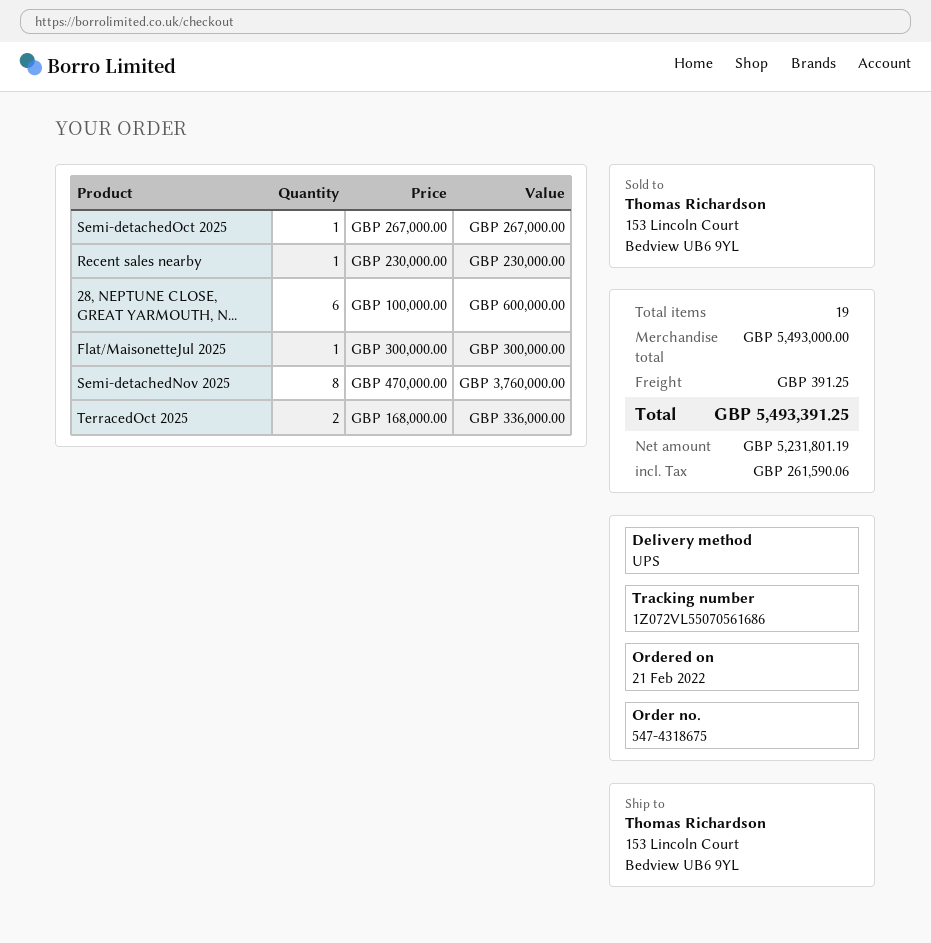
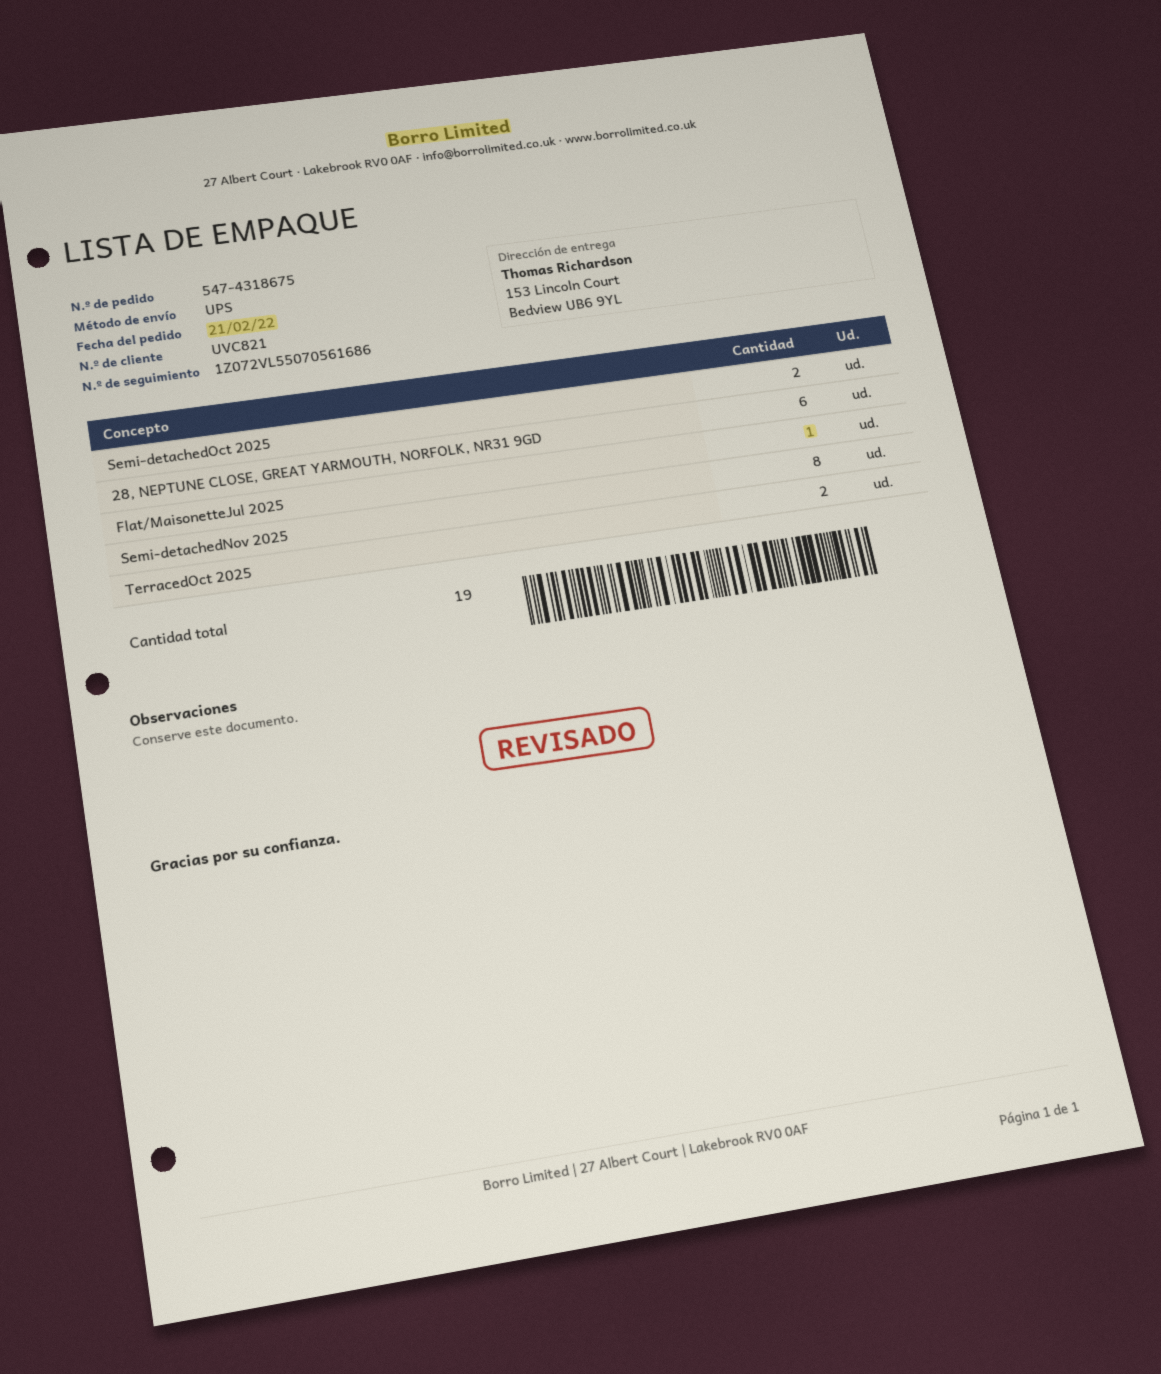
Semi-detachedOct 2025: 1 -> 2
Recent sales nearby: 1 -> none

